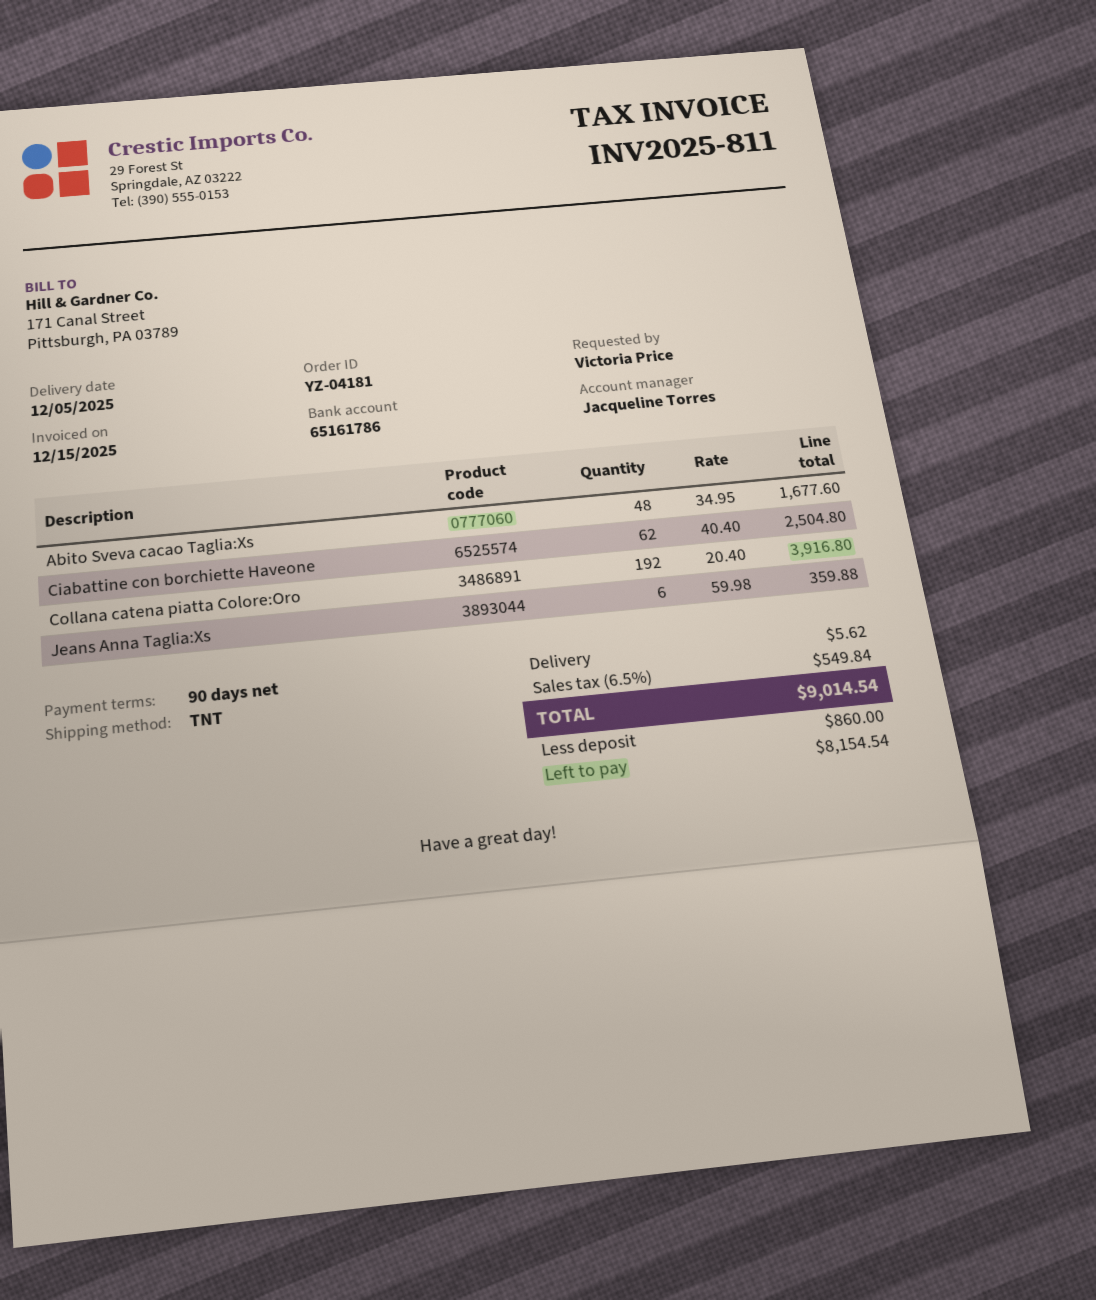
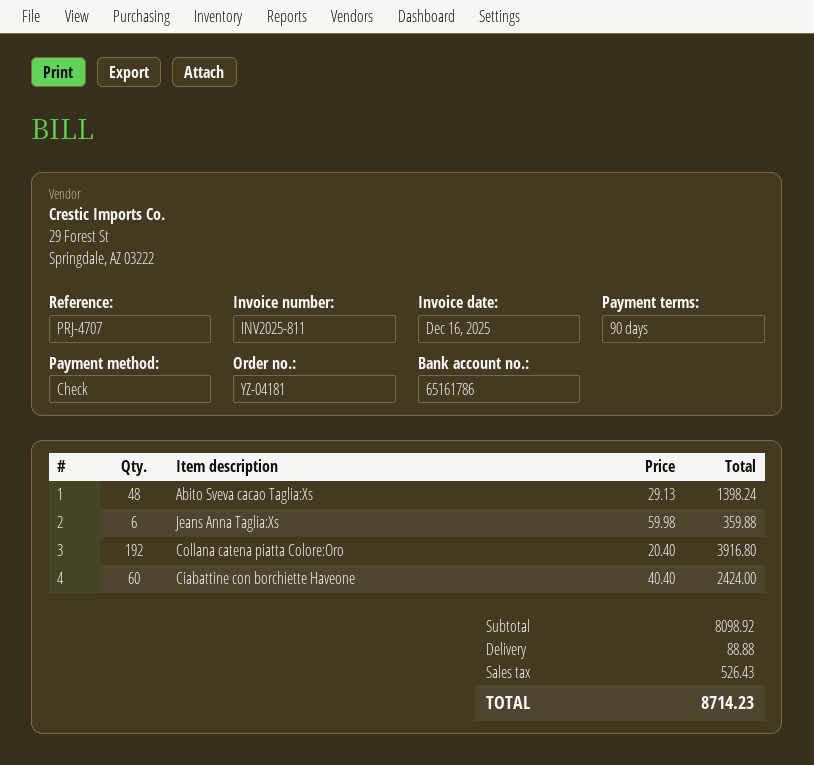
invoice date: 2025-12-15 -> 2025-12-16
Abito Sveva cacao Taglia:Xs: 48 x 34.95 = 1677.60 -> 48 x 29.13 = 1398.24
Ciabattine con borchiette Haveone: 62 x 40.40 = 2504.80 -> 60 x 40.40 = 2424.00
shipping: 5.62 -> 88.88
tax: 549.84 -> 526.43
total: 9014.54 -> 8714.23

